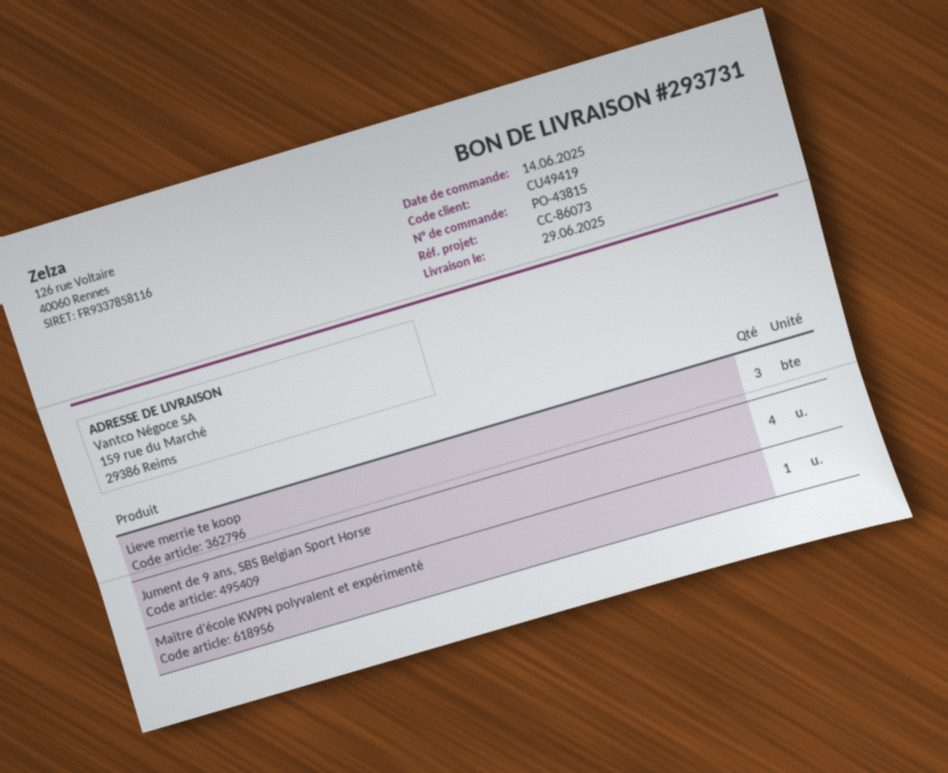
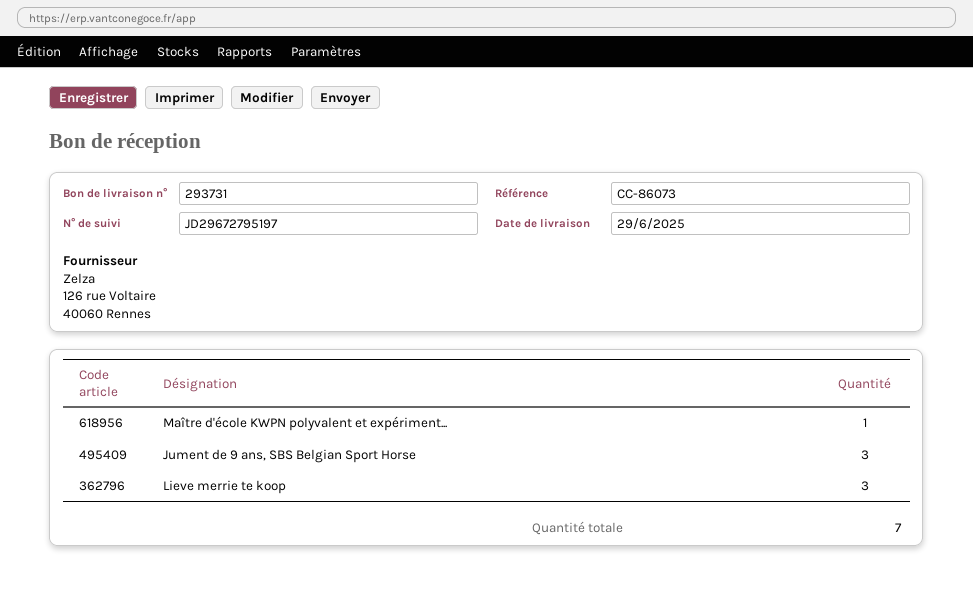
Jument de 9 ans, SBS Belgian Sport Horse: 4 -> 3

